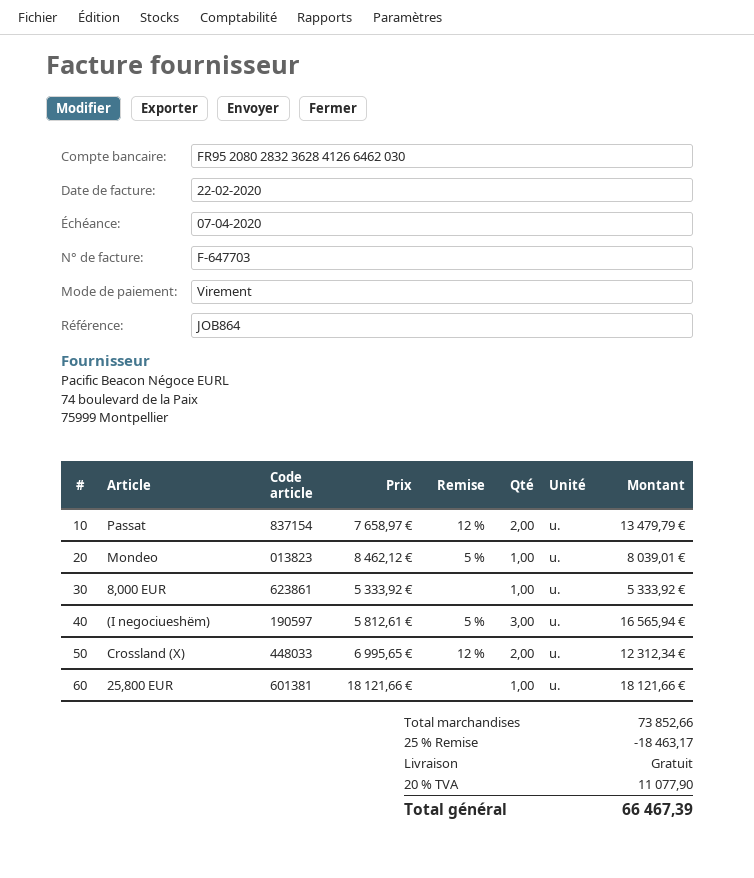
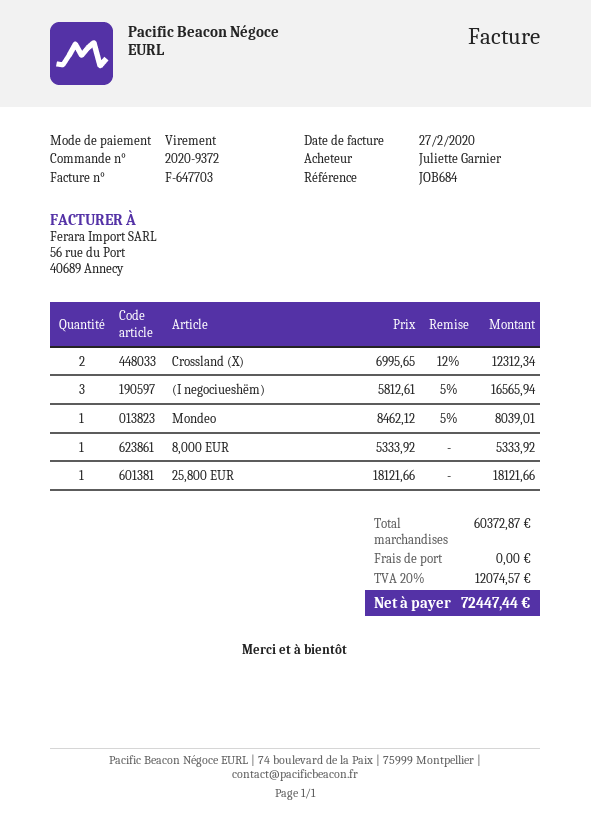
invoice date: 2020-02-22 -> 2020-02-27
reference: JOB864 -> JOB684
Passat: 2 x 7658.97 - 12% = 13479.79 -> none
subtotal: 73852.66 -> 60372.87
discount: 25% = 18463.17 -> none
tax: 20% = 11077.90 -> 20% = 12074.57
total: 66467.39 -> 72447.44

